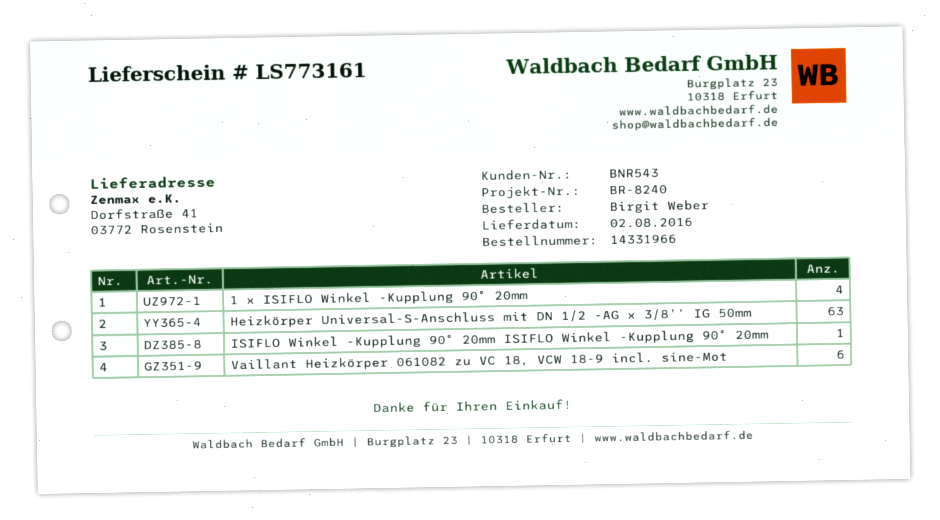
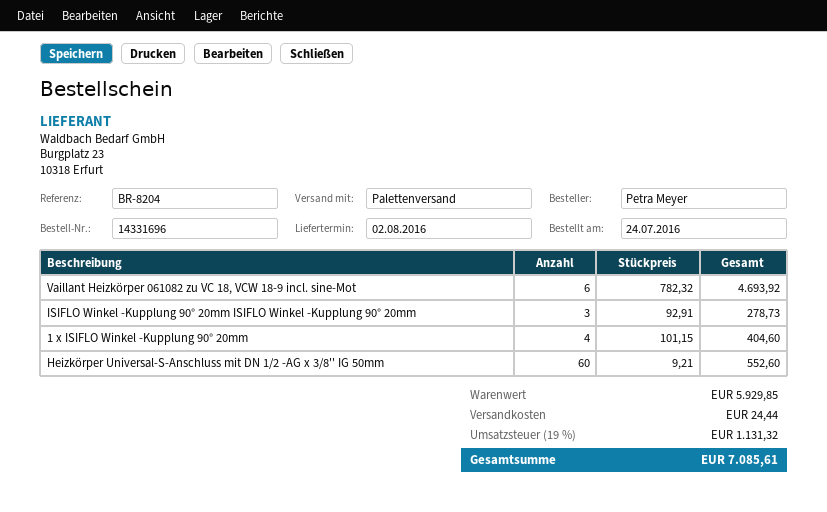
order number: 14331966 -> 14331696
reference: BR-8240 -> BR-8204
ordered by: Birgit Weber -> Petra Meyer
Heizkörper Universal-S-Anschluss mit DN 1/2 -AG x 3/8'' IG 50mm: 63 -> 60
ISIFLO Winkel -Kupplung 90° 20mm ISIFLO Winkel -Kupplung 90° 20mm: 1 -> 3

